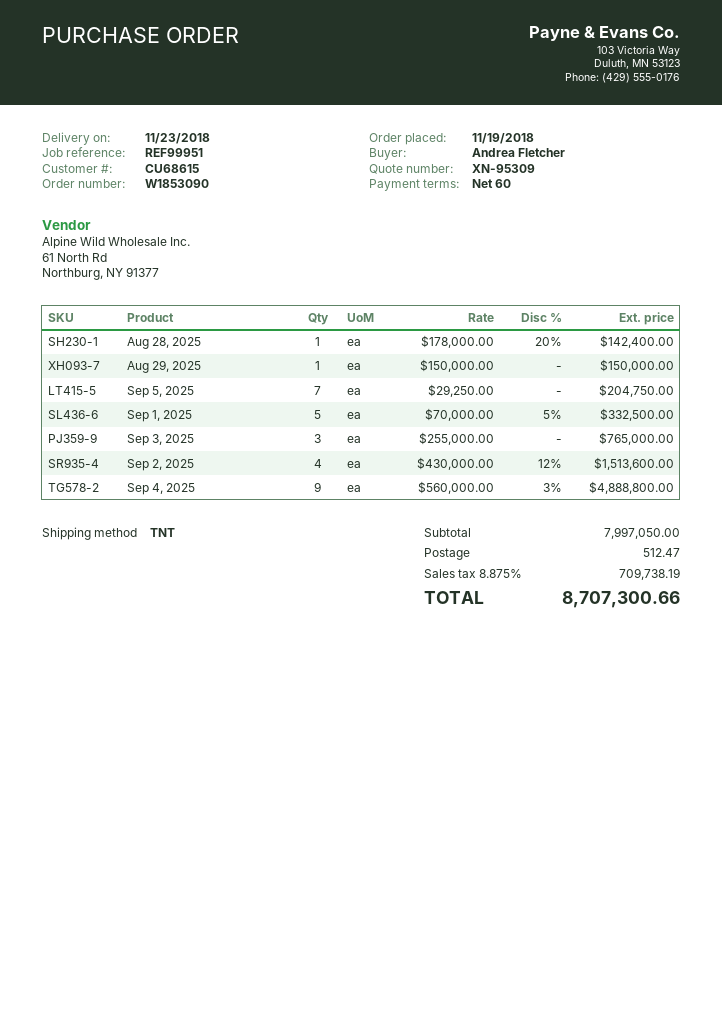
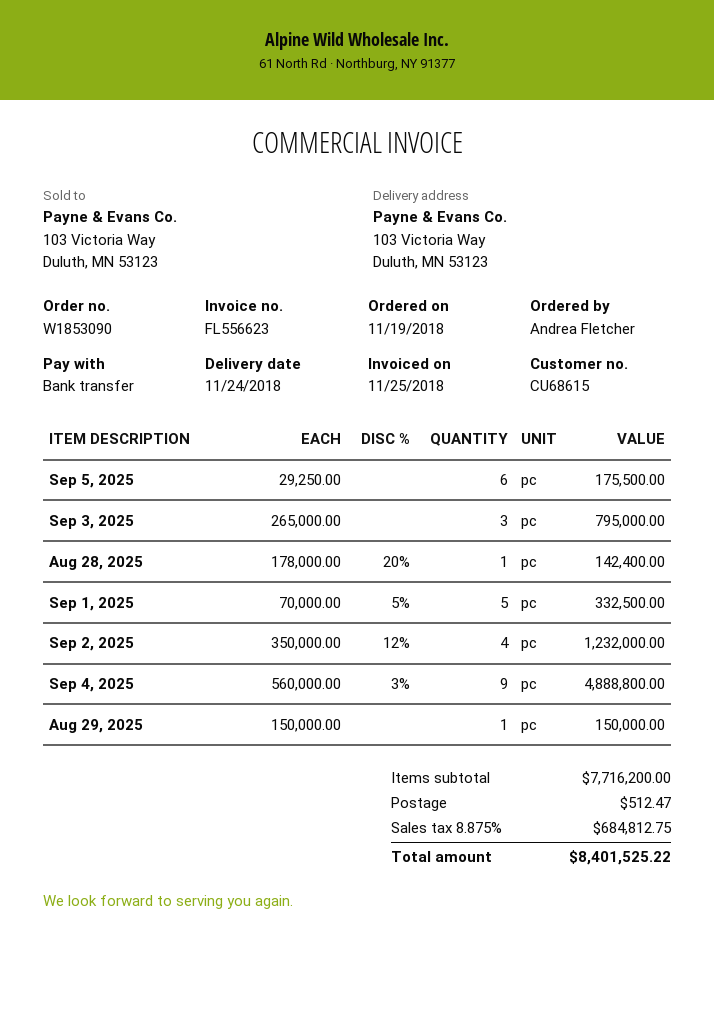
delivery date: 2018-11-23 -> 2018-11-24
Sep 5, 2025: 7 x 29250.00 = 204750.00 -> 6 x 29250.00 = 175500.00
Sep 3, 2025: 3 x 255000.00 = 765000.00 -> 3 x 265000.00 = 795000.00
Sep 2, 2025: 4 x 430000.00 - 12% = 1513600.00 -> 4 x 350000.00 - 12% = 1232000.00
subtotal: 7997050.00 -> 7716200.00
tax: 8.875% = 709738.19 -> 8.875% = 684812.75
total: 8707300.66 -> 8401525.22

